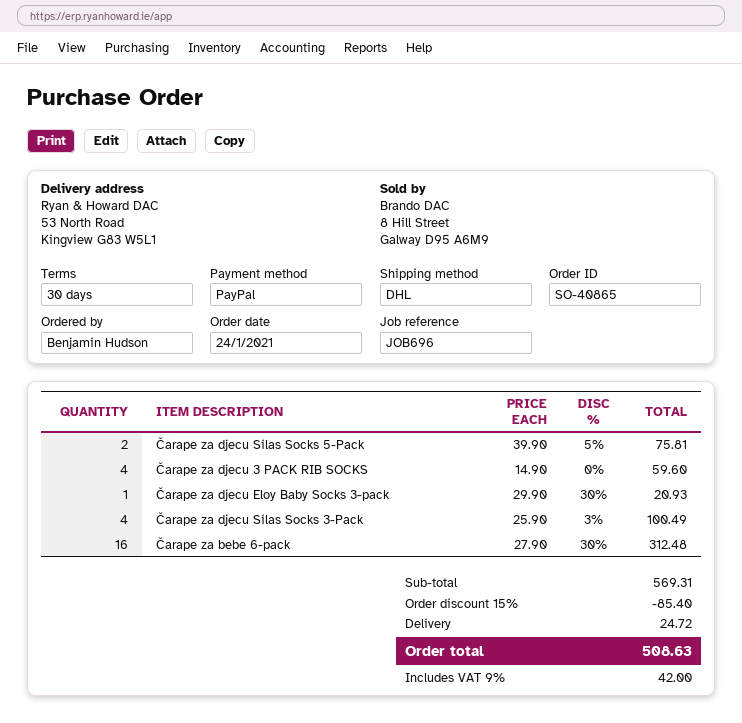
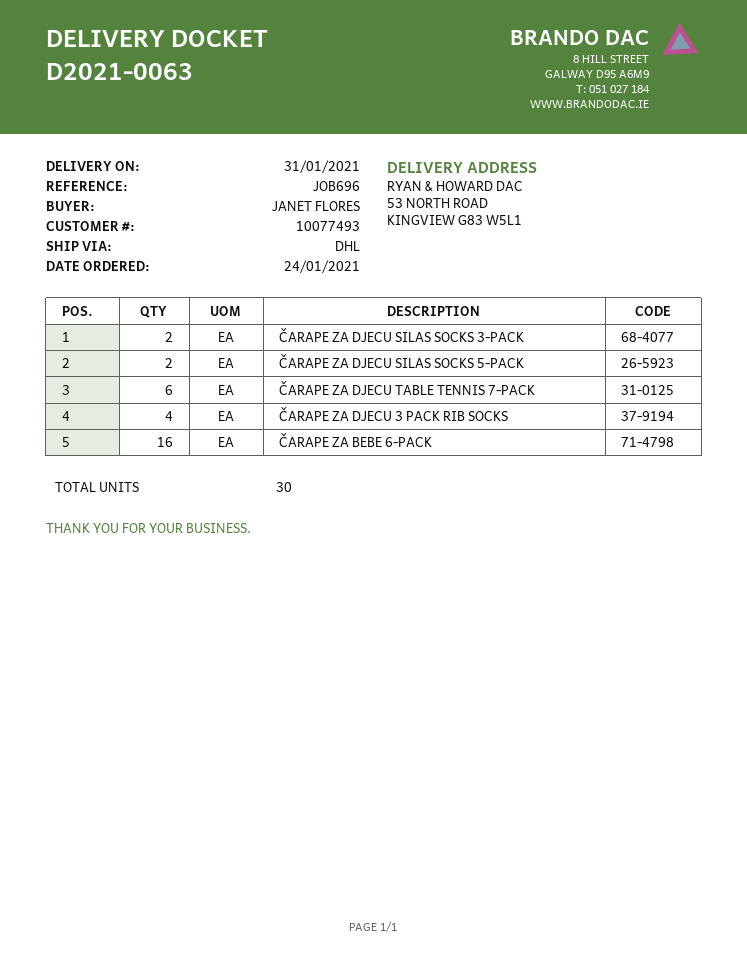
ordered by: Benjamin Hudson -> JANET FLORES
Čarape za djecu Eloy Baby Socks 3-pack: 1 -> none
Čarape za djecu Silas Socks 3-Pack: 4 -> 2
ČARAPE ZA DJECU TABLE TENNIS 7-PACK: none -> 6

